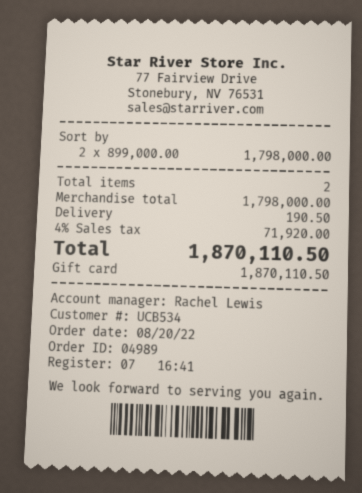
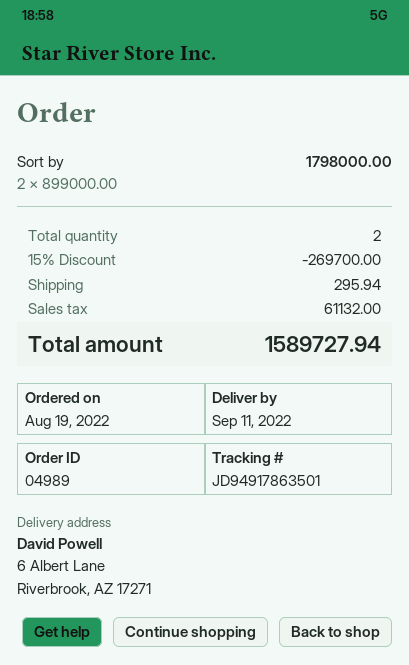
order date: 2022-08-20 -> 2022-08-19
discount: none -> 15% = 269700.00
shipping: 190.50 -> 295.94
tax: 71920.00 -> 61132.00
total: 1870110.50 -> 1589727.94

